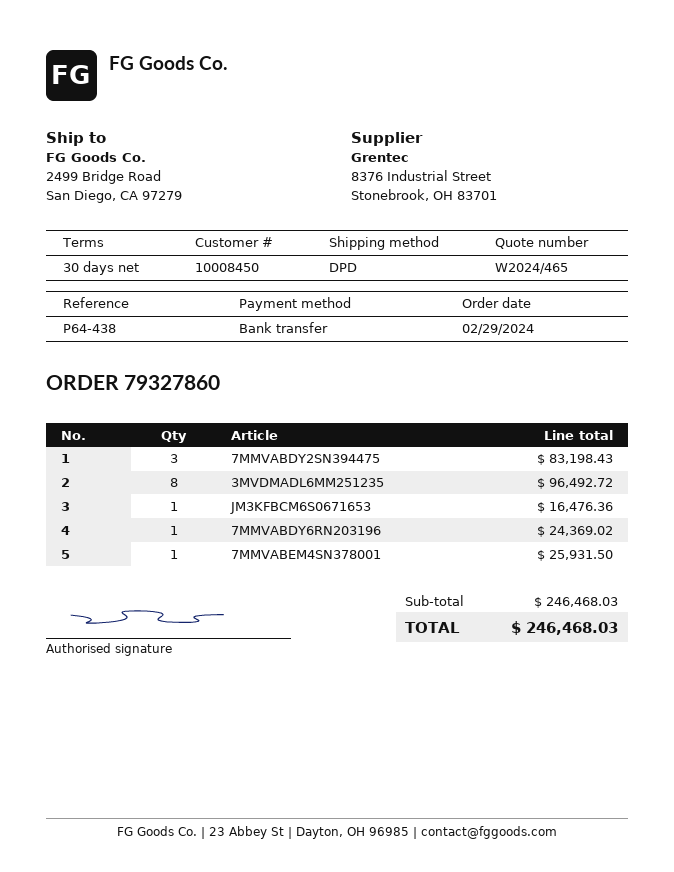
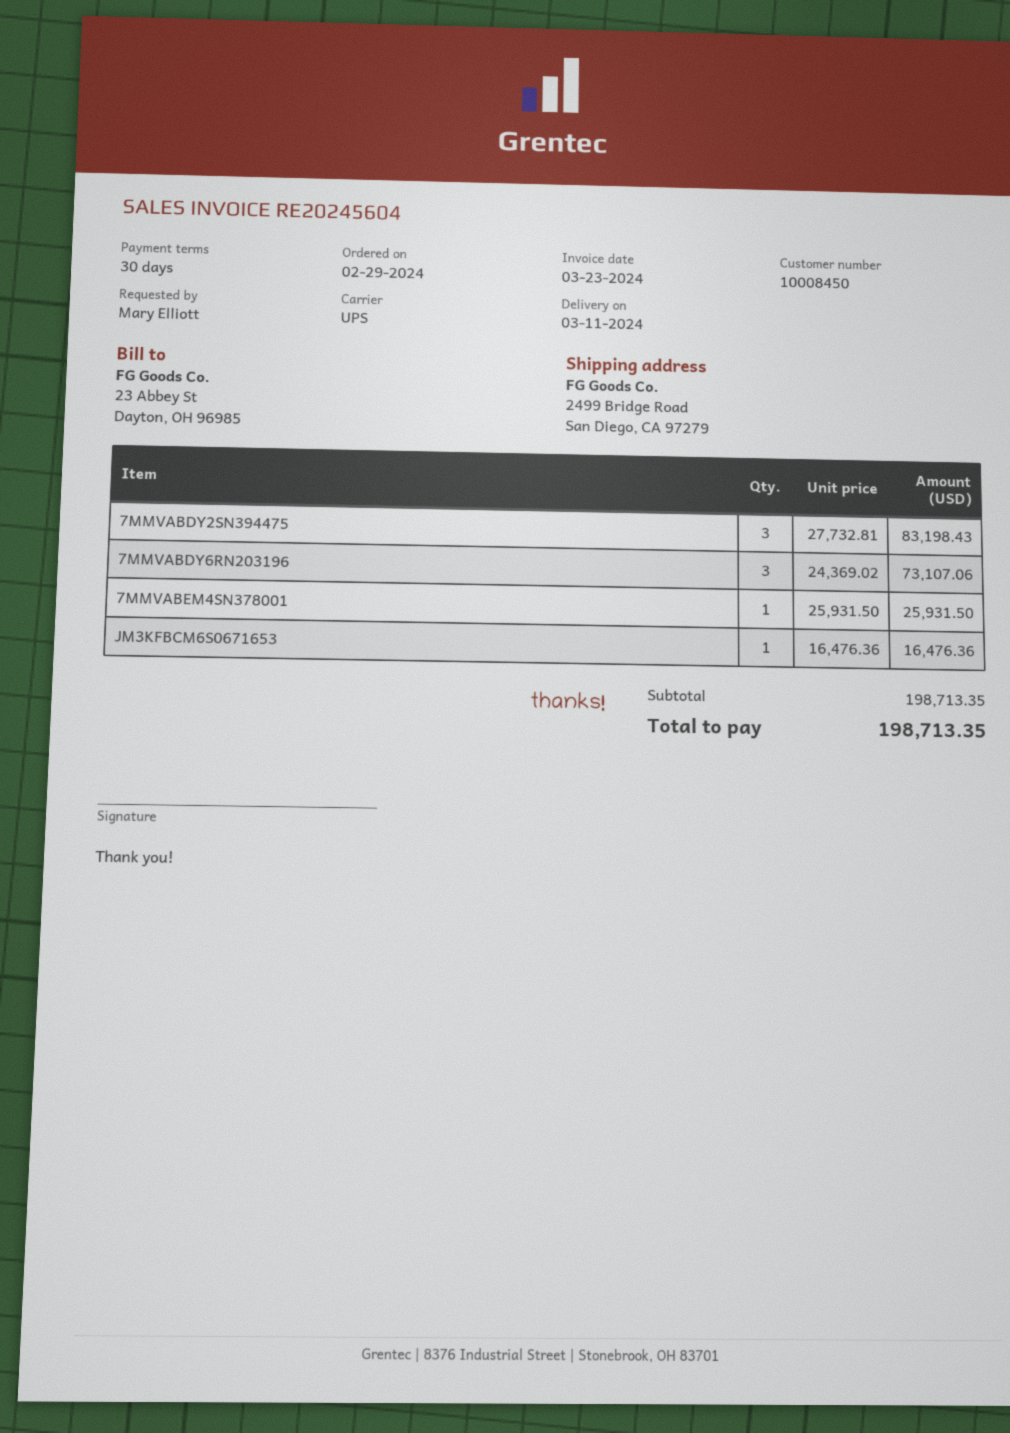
shipping method: DPD -> UPS
3MVDMADL6MM251235: 8 for 96492.72 -> none
7MMVABDY6RN203196: 1 for 24369.02 -> 3 for 73107.06
subtotal: 246468.03 -> 198713.35
total: 246468.03 -> 198713.35

